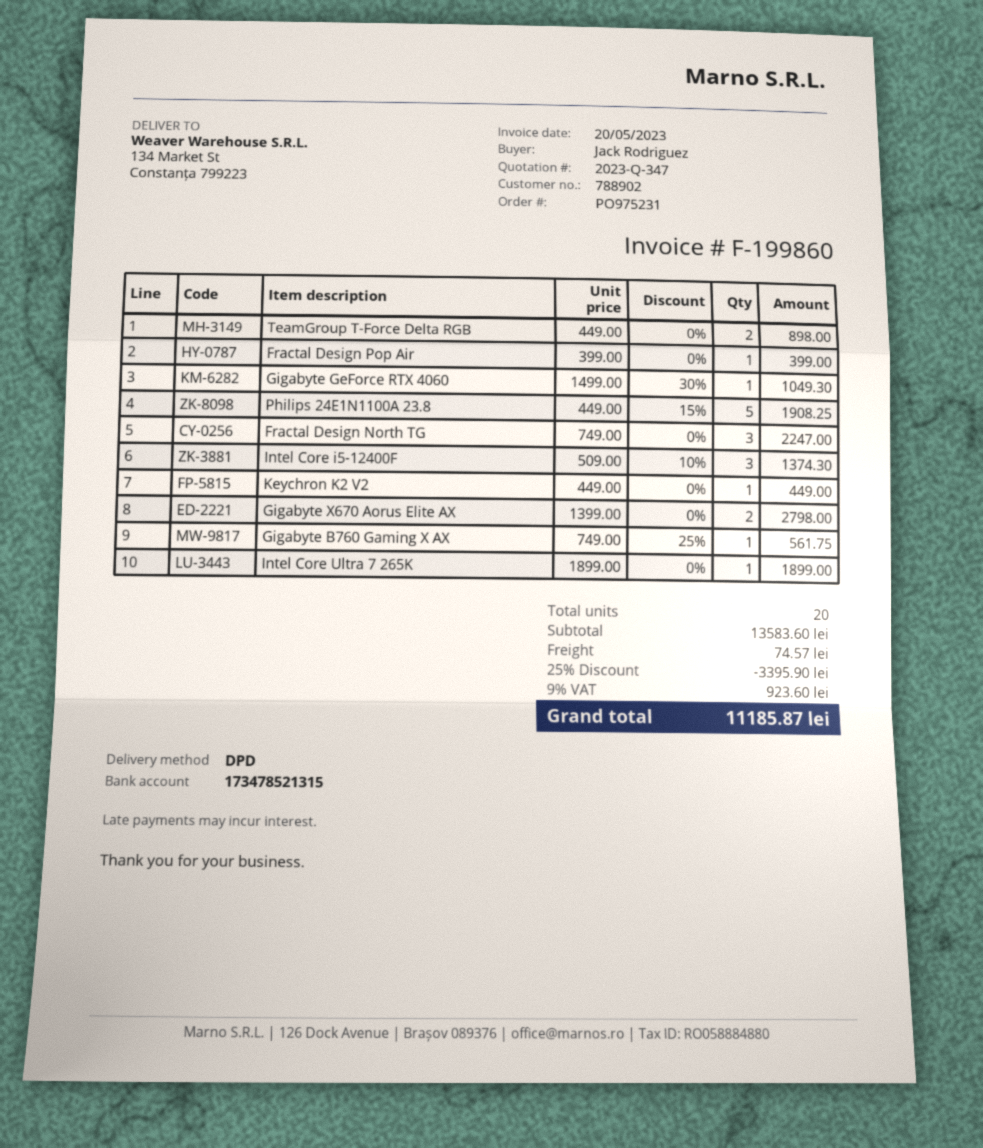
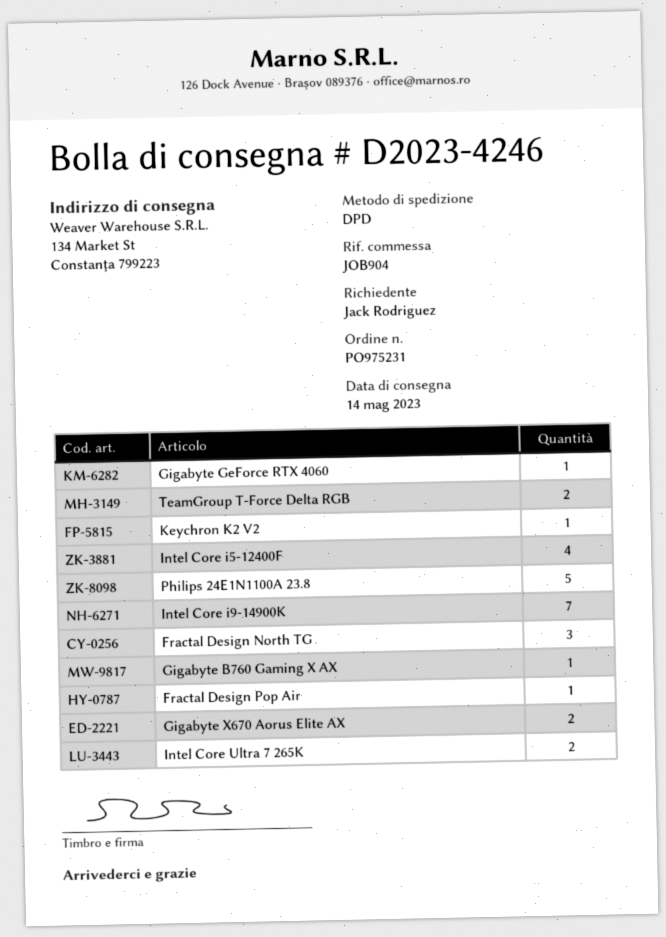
Intel Core i5-12400F: 3 -> 4
Intel Core Ultra 7 265K: 1 -> 2
Intel Core i9-14900K: none -> 7

